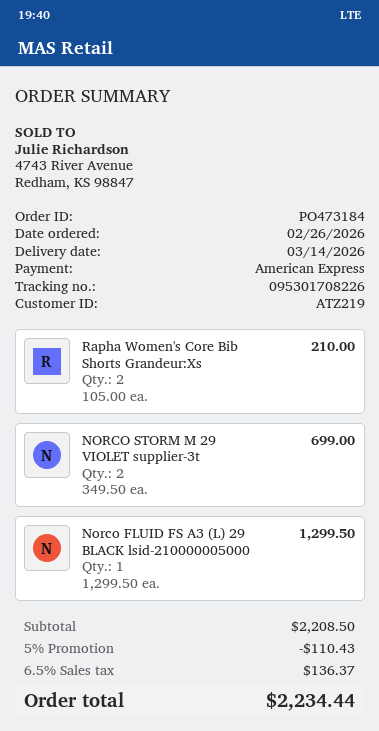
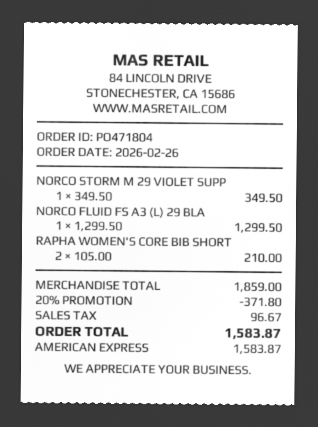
order number: PO473184 -> PO471804
NORCO STORM M 29 VIOLET supplier-3t: 2 x 349.50 = 699.00 -> 1 x 349.50 = 349.50
subtotal: 2208.50 -> 1859.00
discount: 5% = 110.43 -> 20% = 371.80
tax: 136.37 -> 96.67
total: 2234.44 -> 1583.87

